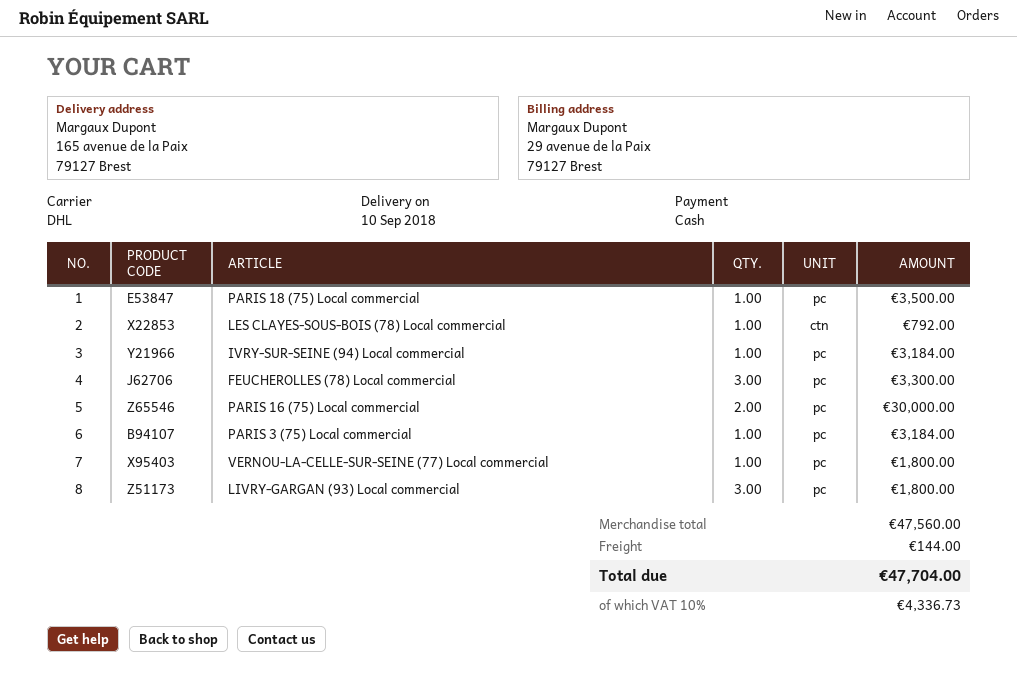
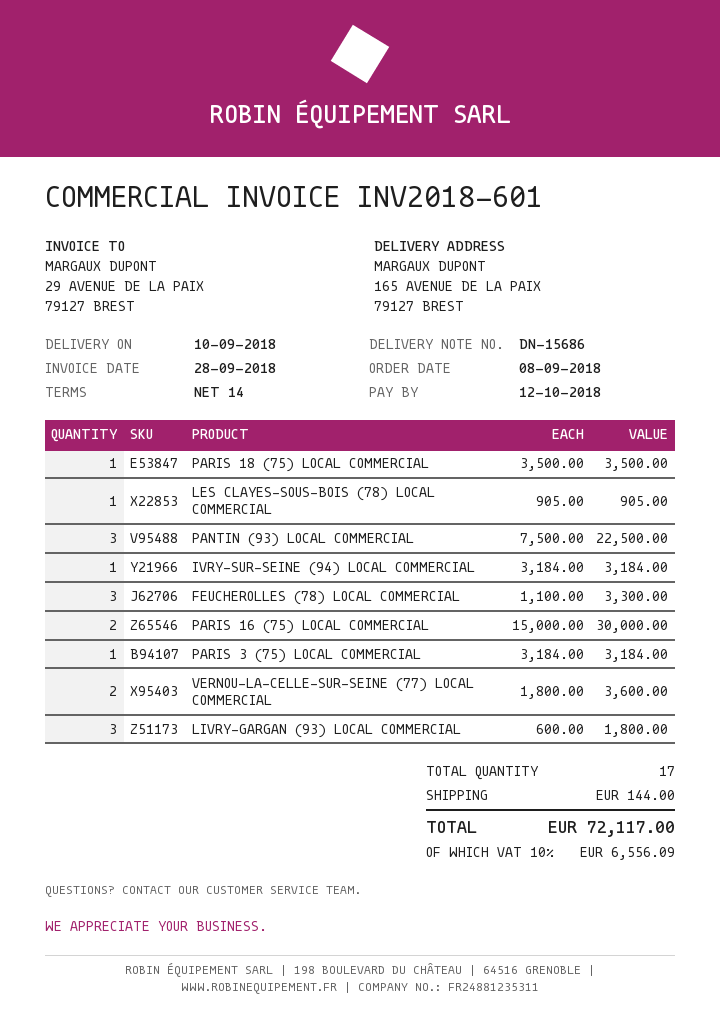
LES CLAYES-SOUS-BOIS (78) Local commercial: 1 for 792.00 -> 1 for 905.00
VERNOU-LA-CELLE-SUR-SEINE (77) Local commercial: 1 for 1800.00 -> 2 for 3600.00
PANTIN (93) LOCAL COMMERCIAL: none -> 3 for 22500.00
tax: 10% = 4336.73 -> 10% = 6556.09
total: 47704.00 -> 72117.00

